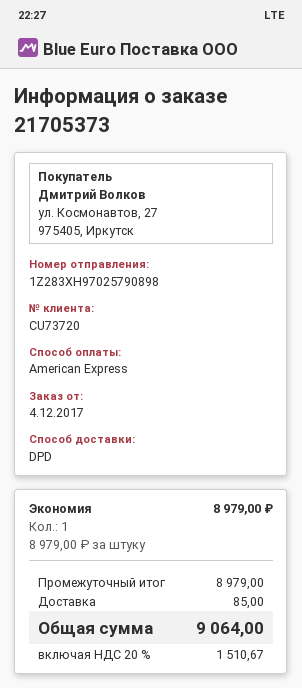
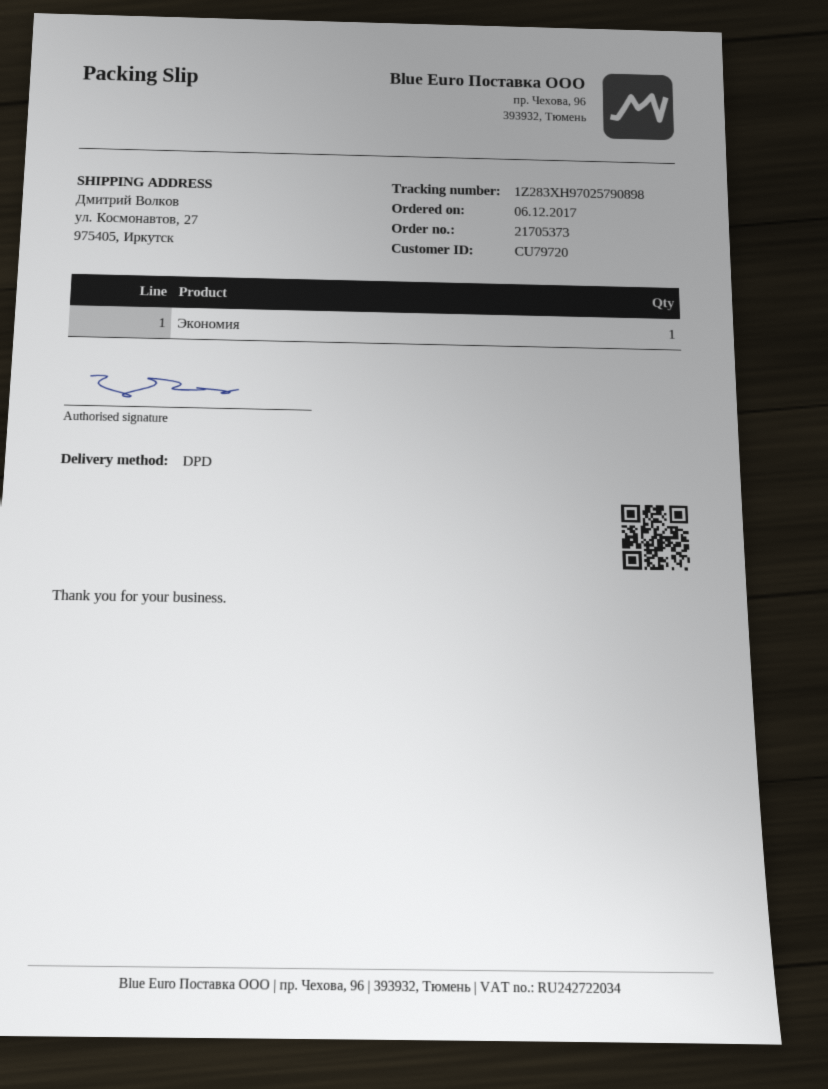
order date: 2017-12-04 -> 2017-12-06
customer number: CU73720 -> CU79720

